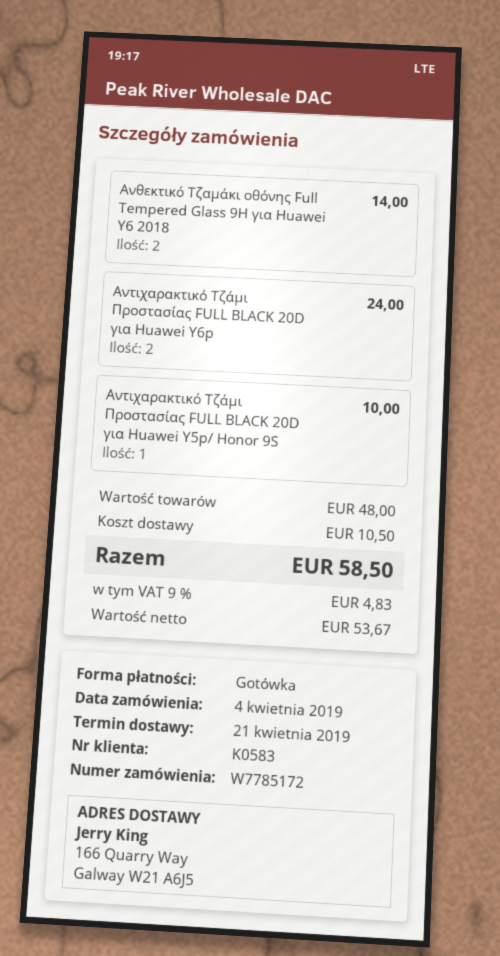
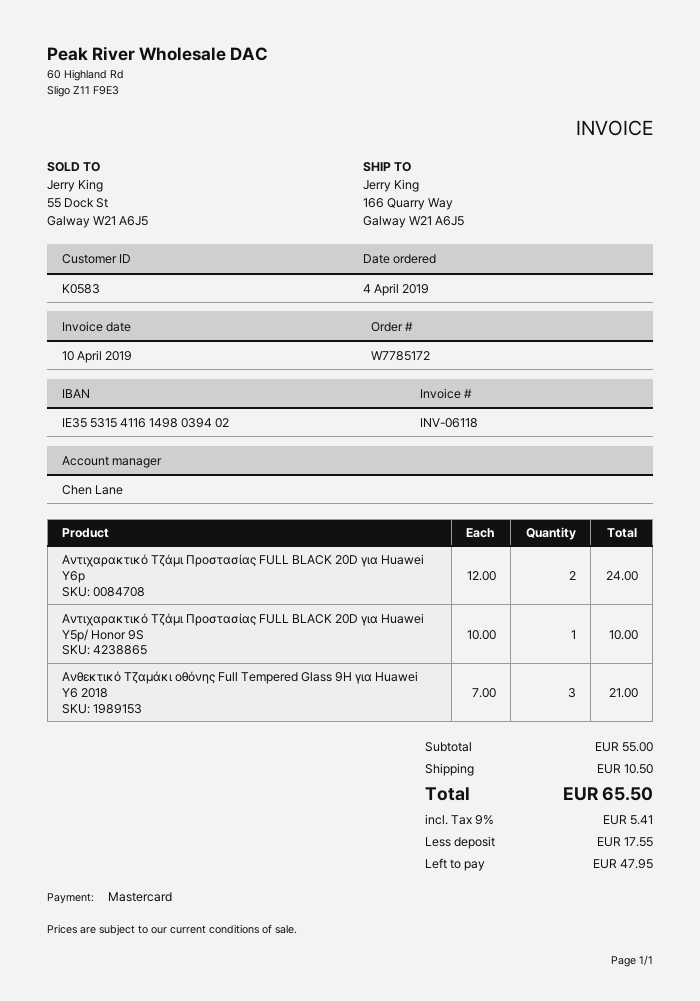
payment method: cash -> Mastercard
Ανθεκτικό Τζαμάκι οθόνης Full Tempered Glass 9H για Huawei Y6 2018: 2 for 14.00 -> 3 for 21.00
subtotal: 48.00 -> 55.00
tax: 9% = 4.83 -> 9% = 5.41
total: 58.50 -> 65.50

